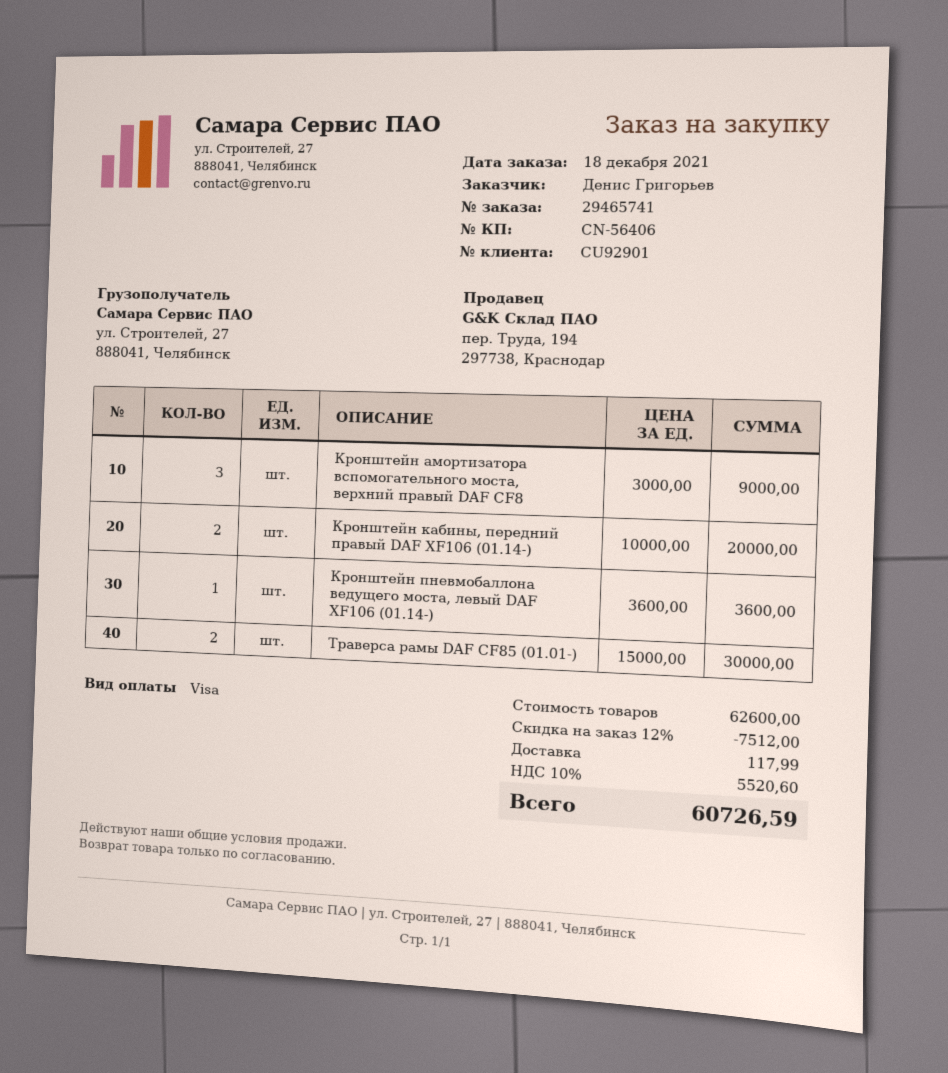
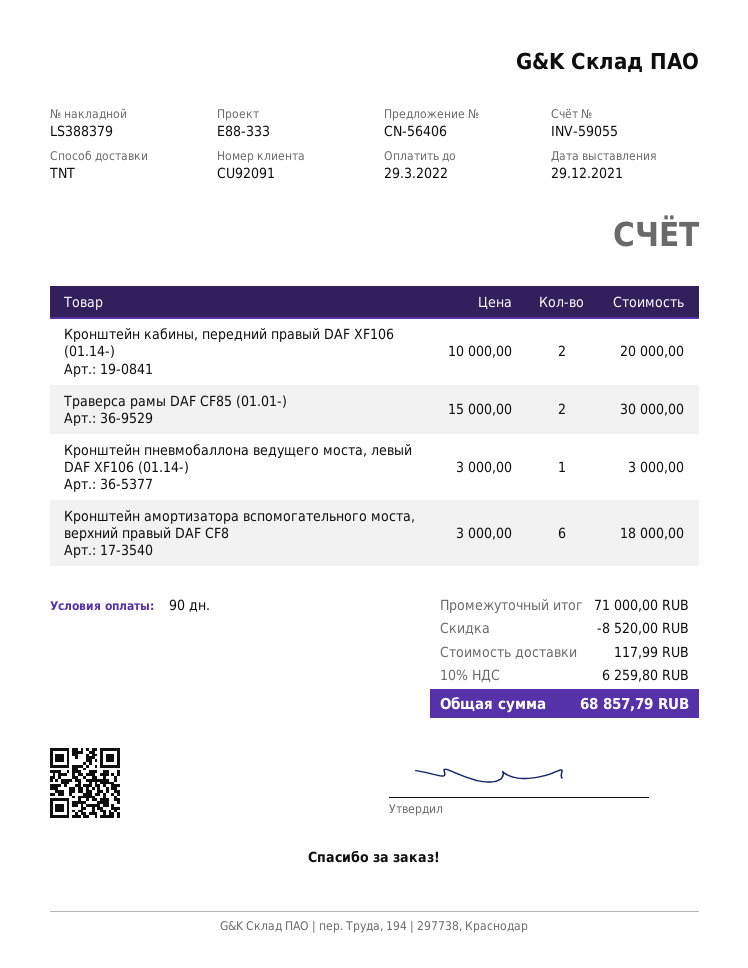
customer number: CU92901 -> CU92091
Кронштейн амортизатора вспомогательного моста, верхний правый DAF CF8: 3 x 3000.00 = 9000.00 -> 6 x 3000.00 = 18000.00
Кронштейн пневмобаллона ведущего моста, левый DAF XF106 (01.14-): 1 x 3600.00 = 3600.00 -> 1 x 3000.00 = 3000.00
subtotal: 62600.00 -> 71000.00
discount: 7512.00 -> 8520.00
tax: 10% = 5520.60 -> 10% = 6259.80
total: 60726.59 -> 68857.79

